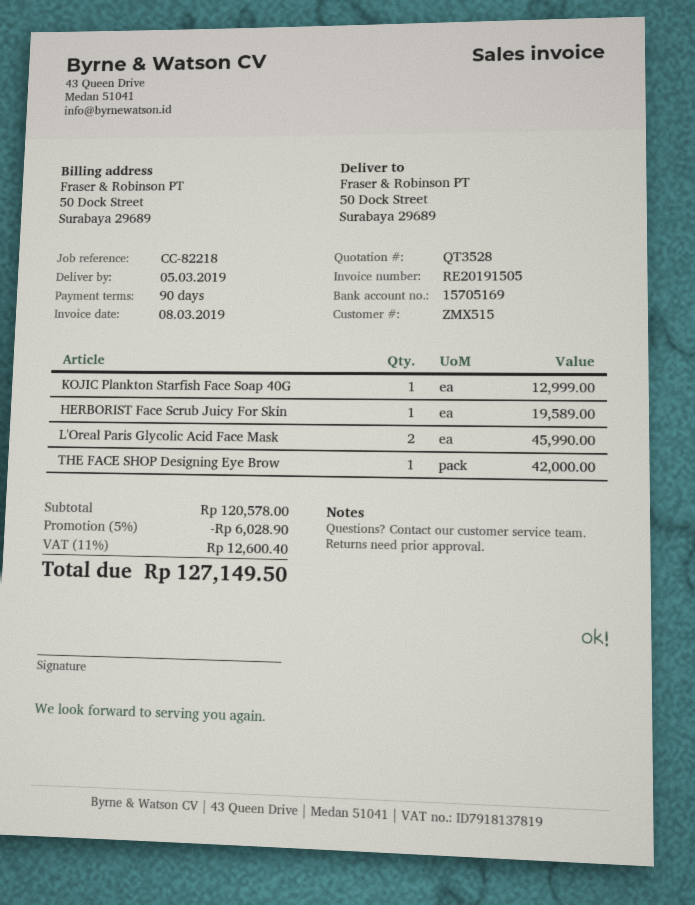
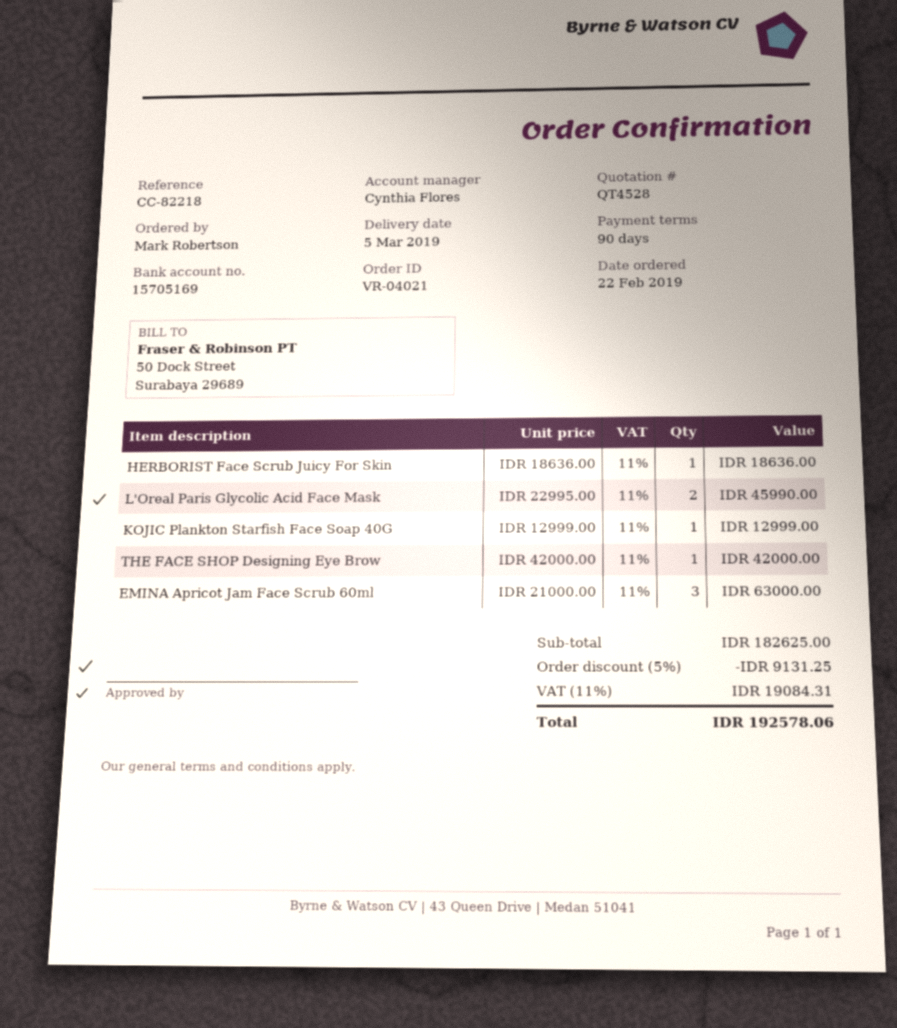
quote number: QT3528 -> QT4528
HERBORIST Face Scrub Juicy For Skin: 1 for 19589.00 -> 1 for 18636.00
EMINA Apricot Jam Face Scrub 60ml: none -> 3 for 63000.00
subtotal: 120578.00 -> 182625.00
discount: 5% = 6028.90 -> 5% = 9131.25
tax: 11% = 12600.40 -> 11% = 19084.31
total: 127149.50 -> 192578.06

